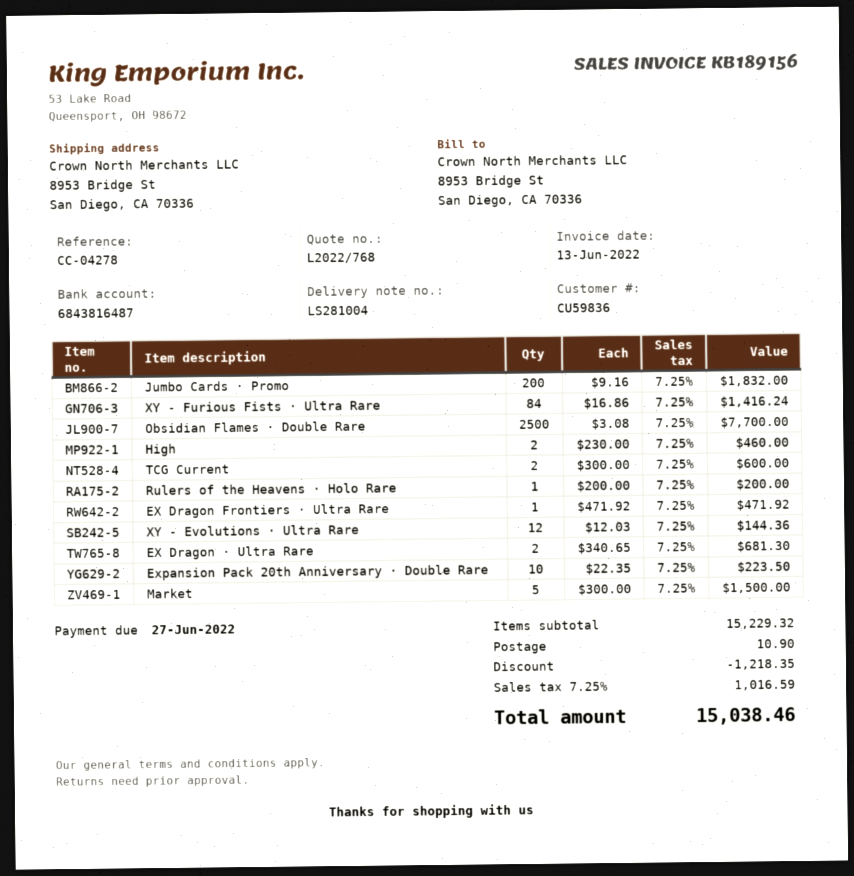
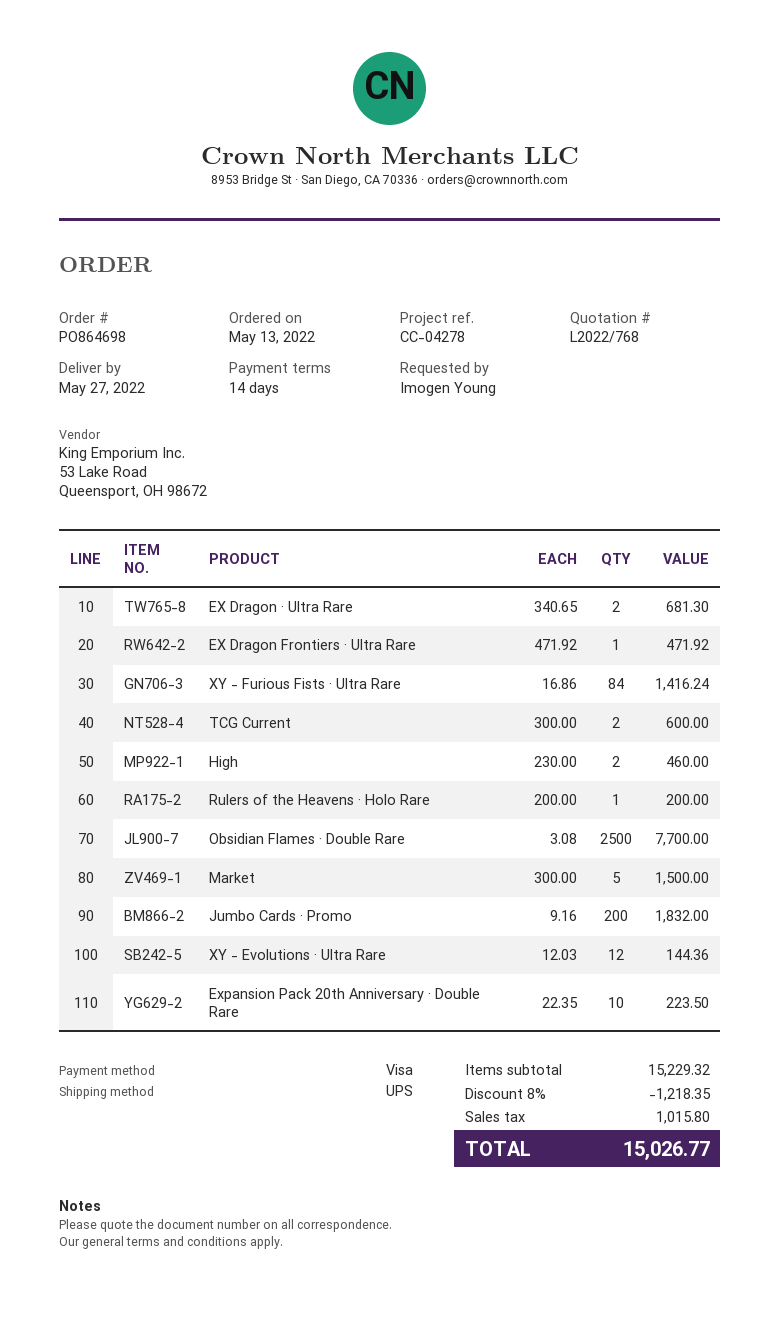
shipping: 10.90 -> none
tax: 1016.59 -> 1015.80
total: 15038.46 -> 15026.77

